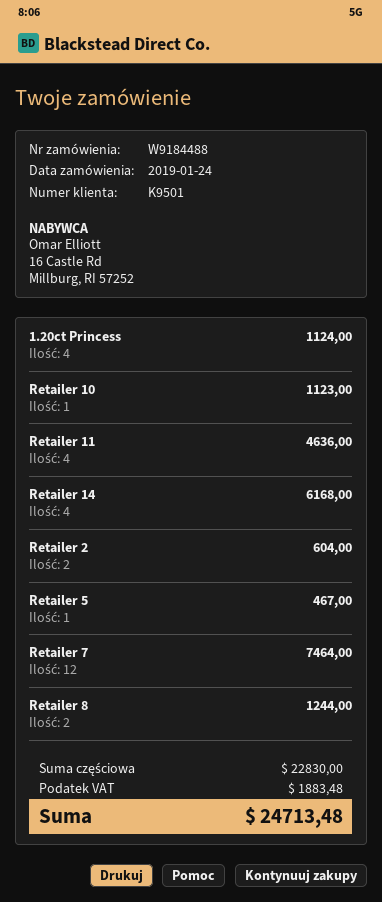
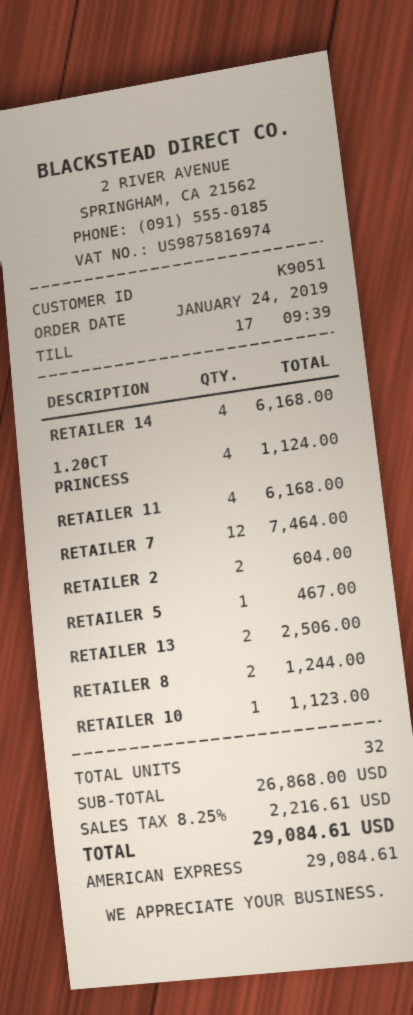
customer number: K9501 -> K9051
Retailer 11: 4 for 4636.00 -> 4 for 6168.00
RETAILER 13: none -> 2 for 2506.00
subtotal: 22830.00 -> 26868.00
tax: 1883.48 -> 2216.61
total: 24713.48 -> 29084.61

